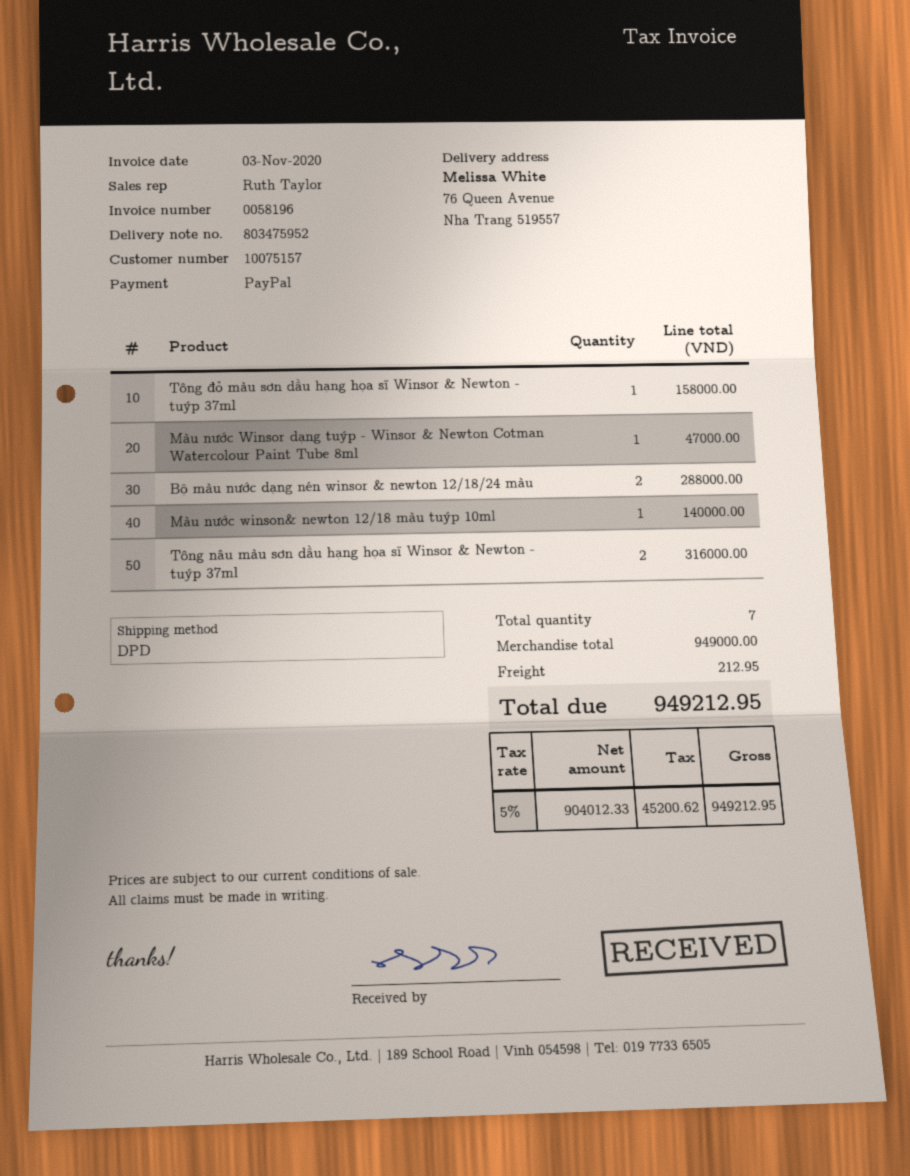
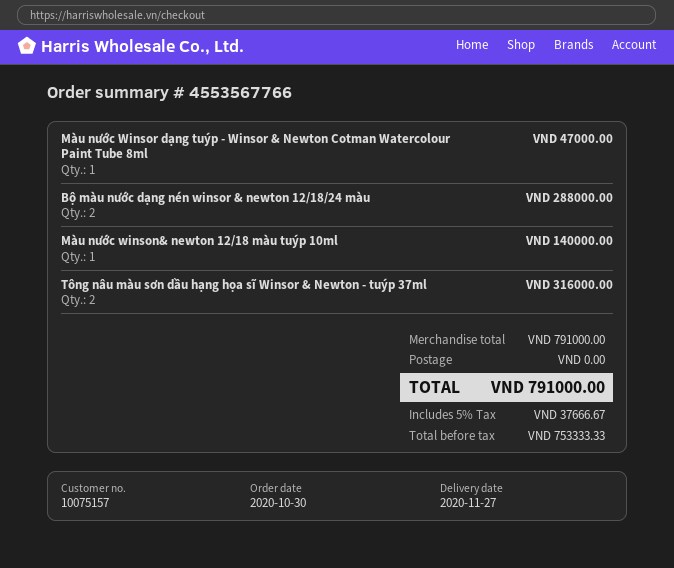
Tông đỏ màu sơn dầu hạng họa sĩ Winsor & Newton - tuýp 37ml: 1 for 158000.00 -> none
subtotal: 949000.00 -> 791000.00
shipping: 212.95 -> 0.00
net: 904012.33 -> 753333.33
tax: 5% = 45200.62 -> 5% = 37666.67
total: 949212.95 -> 791000.00

